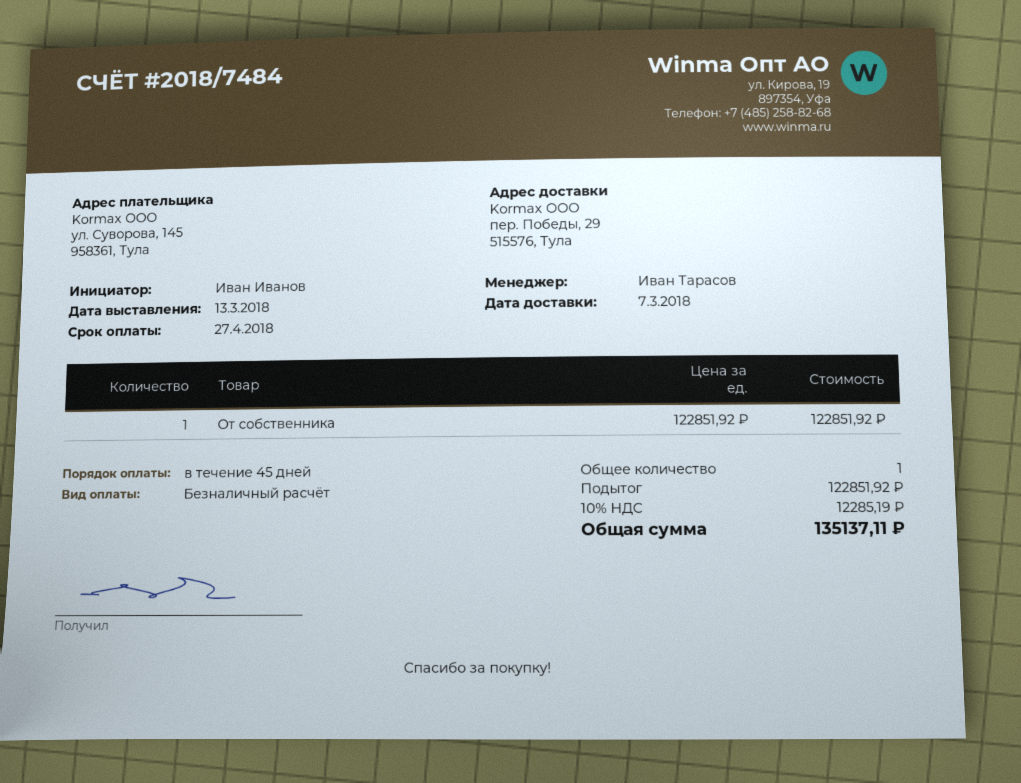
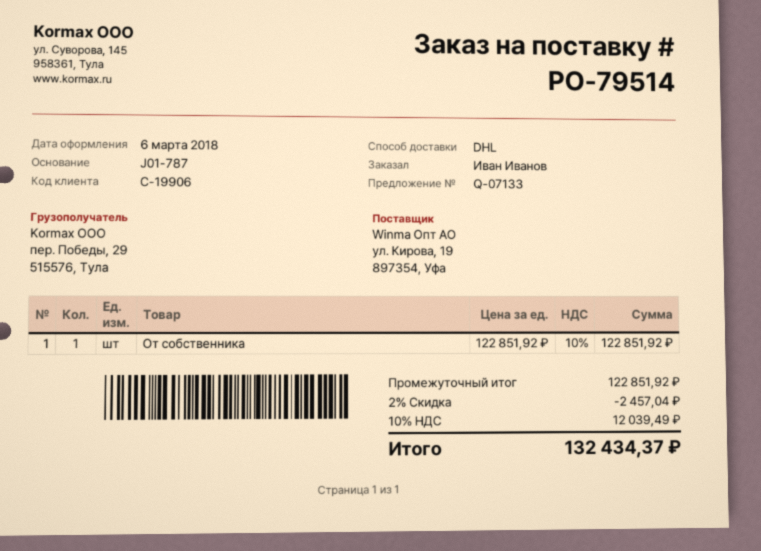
discount: none -> 2% = 2457.04
tax: 10% = 12285.19 -> 10% = 12039.49
total: 135137.11 -> 132434.37

